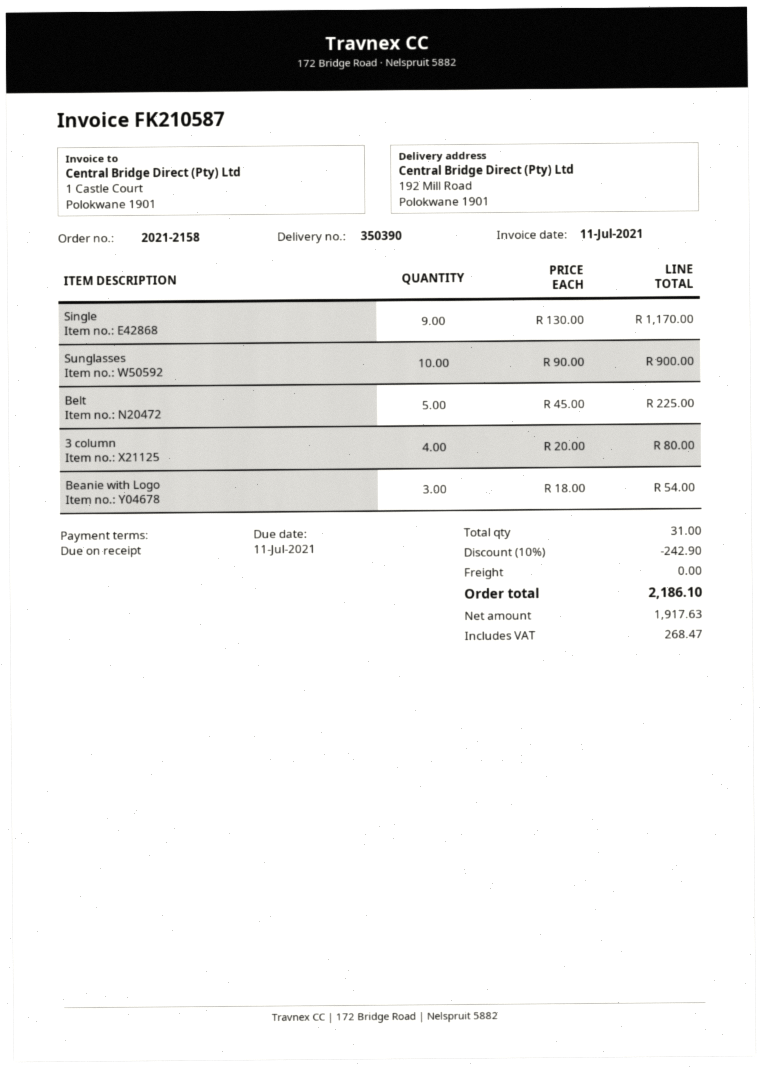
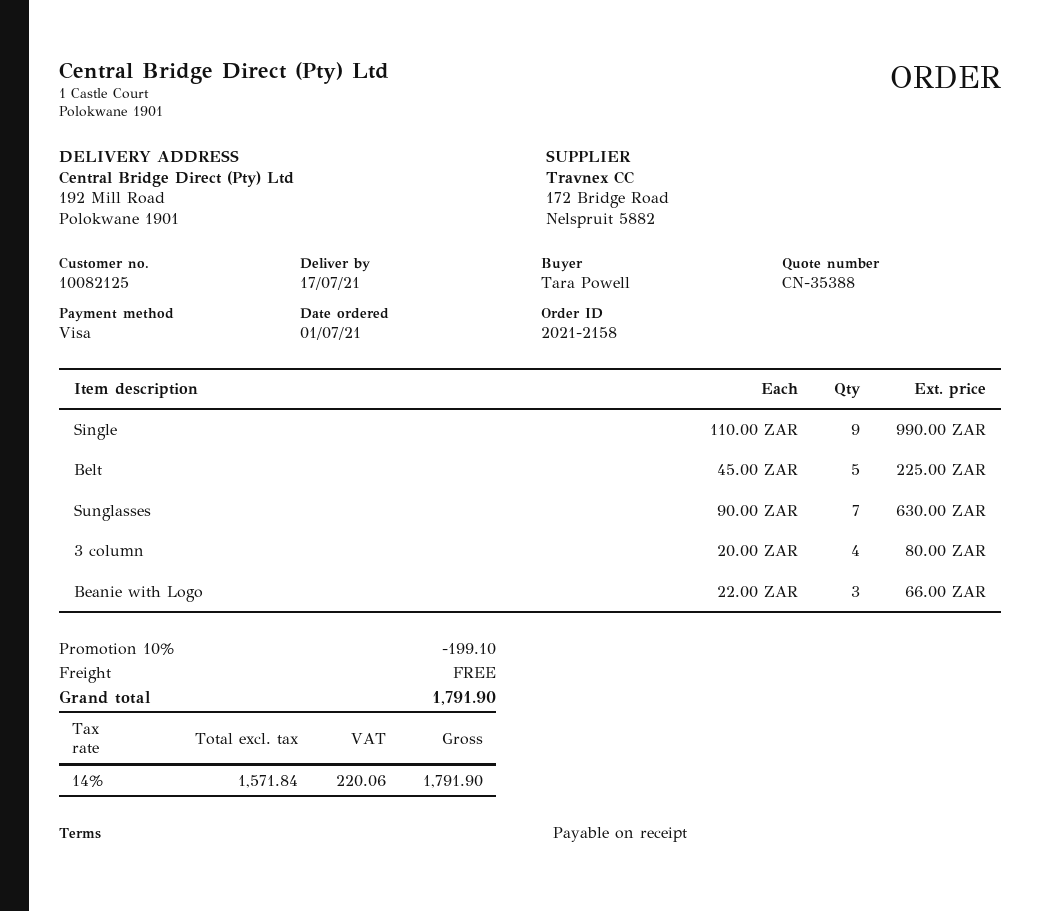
Single: 9 x 130.00 = 1170.00 -> 9 x 110.00 = 990.00
Sunglasses: 10 x 90.00 = 900.00 -> 7 x 90.00 = 630.00
Beanie with Logo: 3 x 18.00 = 54.00 -> 3 x 22.00 = 66.00
discount: 10% = 242.90 -> 10% = 199.10
net: 1917.63 -> 1571.84
tax: 268.47 -> 220.06
total: 2186.10 -> 1791.90

